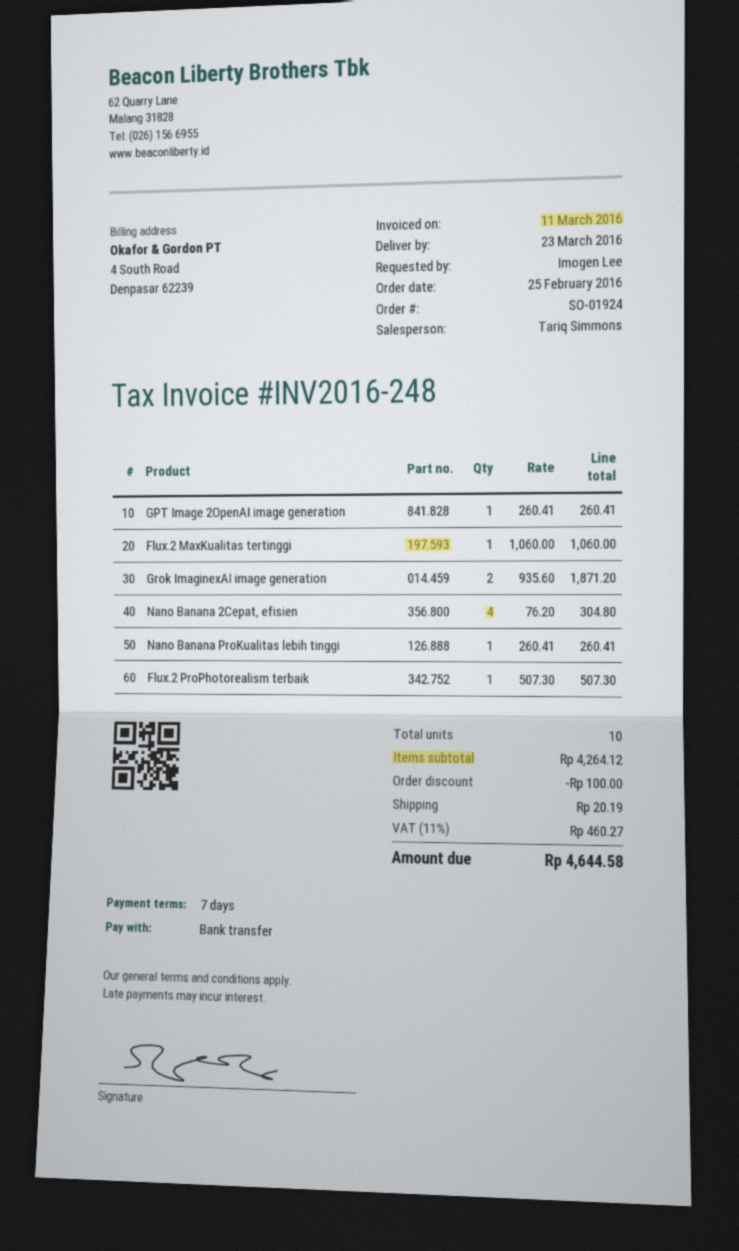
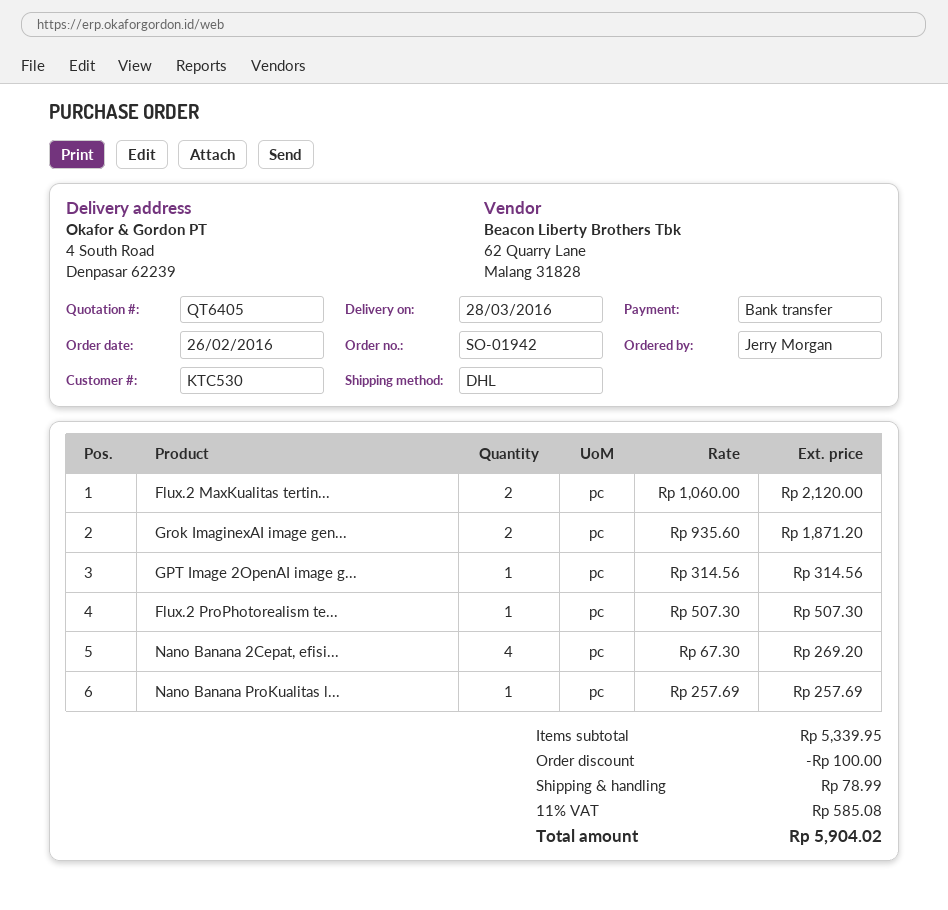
order number: SO-01924 -> SO-01942
order date: 2016-02-25 -> 2016-02-26
delivery date: 2016-03-23 -> 2016-03-28
ordered by: Imogen Lee -> Jerry Morgan
GPT Image 2OpenAI image generation: 1 x 260.41 = 260.41 -> 1 x 314.56 = 314.56
Flux.2 MaxKualitas tertinggi: 1 x 1060.00 = 1060.00 -> 2 x 1060.00 = 2120.00
Nano Banana 2Cepat, efisien: 4 x 76.20 = 304.80 -> 4 x 67.30 = 269.20
Nano Banana ProKualitas lebih tinggi: 1 x 260.41 = 260.41 -> 1 x 257.69 = 257.69
subtotal: 4264.12 -> 5339.95
shipping: 20.19 -> 78.99
tax: 11% = 460.27 -> 11% = 585.08
total: 4644.58 -> 5904.02

